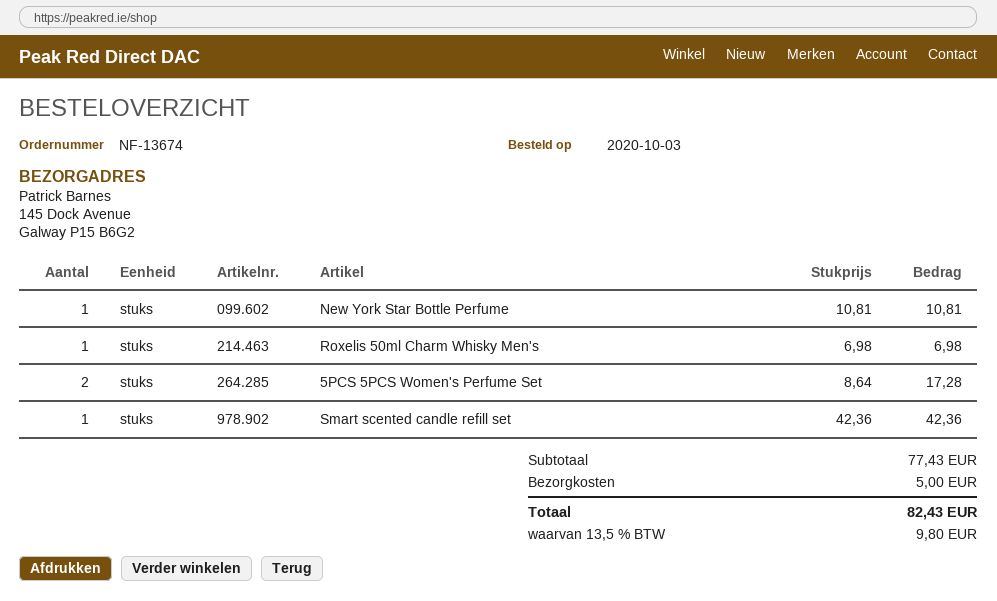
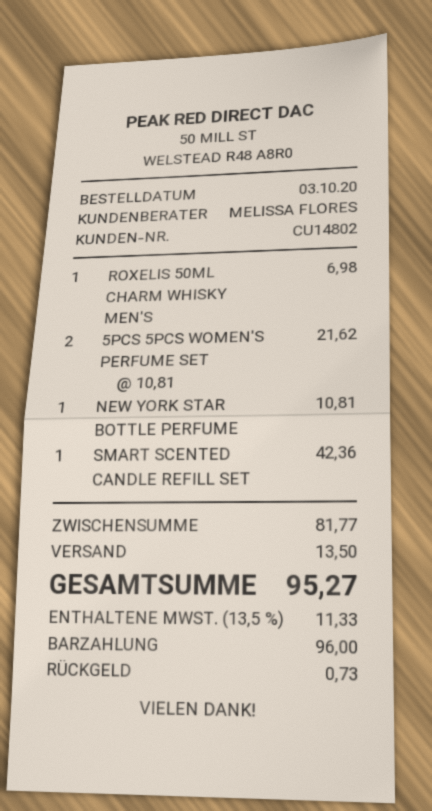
5PCS 5PCS Women's Perfume Set: 2 x 8.64 = 17.28 -> 2 x 10.81 = 21.62
subtotal: 77.43 -> 81.77
shipping: 5.00 -> 13.50
tax: 13.5% = 9.80 -> 13.5% = 11.33
total: 82.43 -> 95.27

